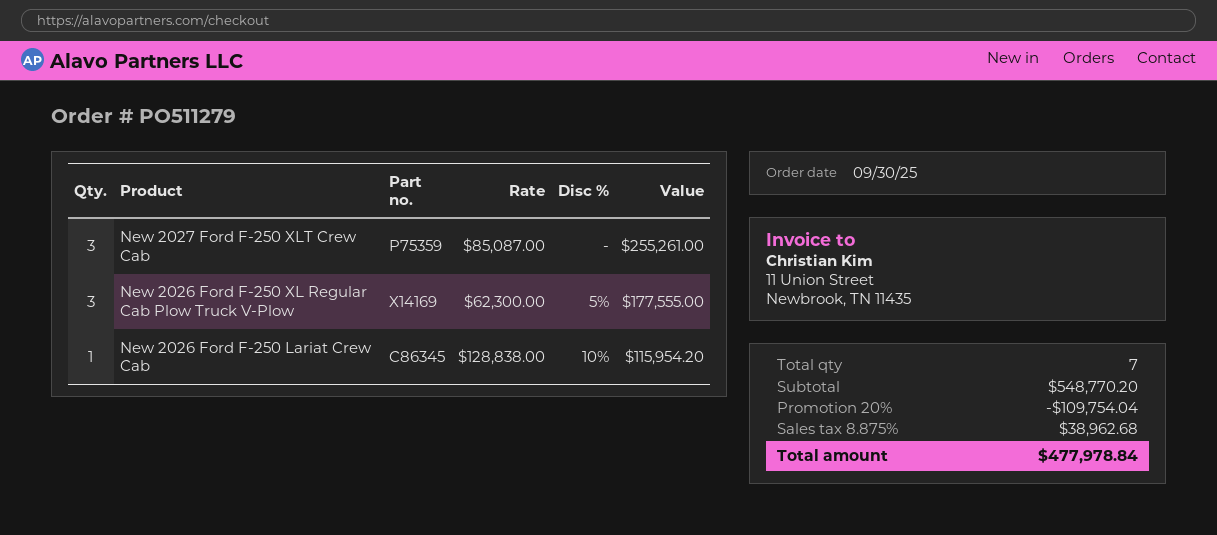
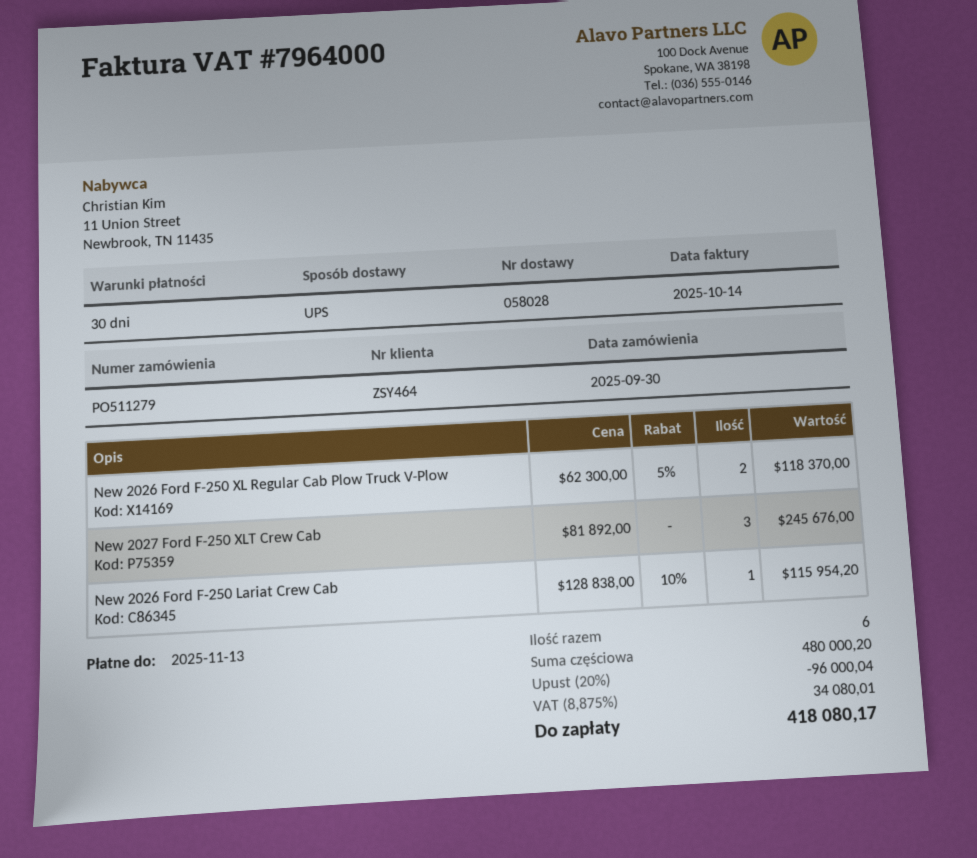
New 2027 Ford F-250 XLT Crew Cab: 3 x 85087.00 = 255261.00 -> 3 x 81892.00 = 245676.00
New 2026 Ford F-250 XL Regular Cab Plow Truck V-Plow: 3 x 62300.00 - 5% = 177555.00 -> 2 x 62300.00 - 5% = 118370.00
total quantity: 7 -> 6
subtotal: 548770.20 -> 480000.20
discount: 20% = 109754.04 -> 20% = 96000.04
tax: 8.875% = 38962.68 -> 8.875% = 34080.01
total: 477978.84 -> 418080.17

